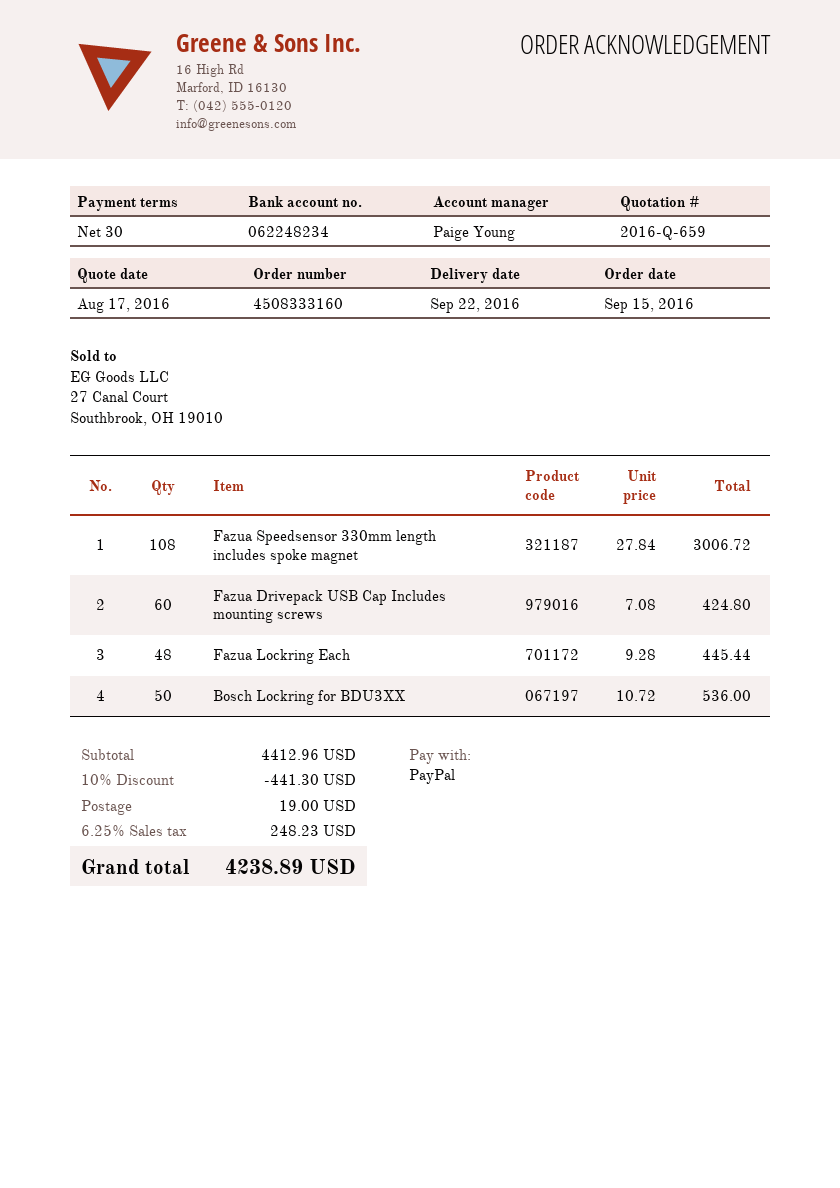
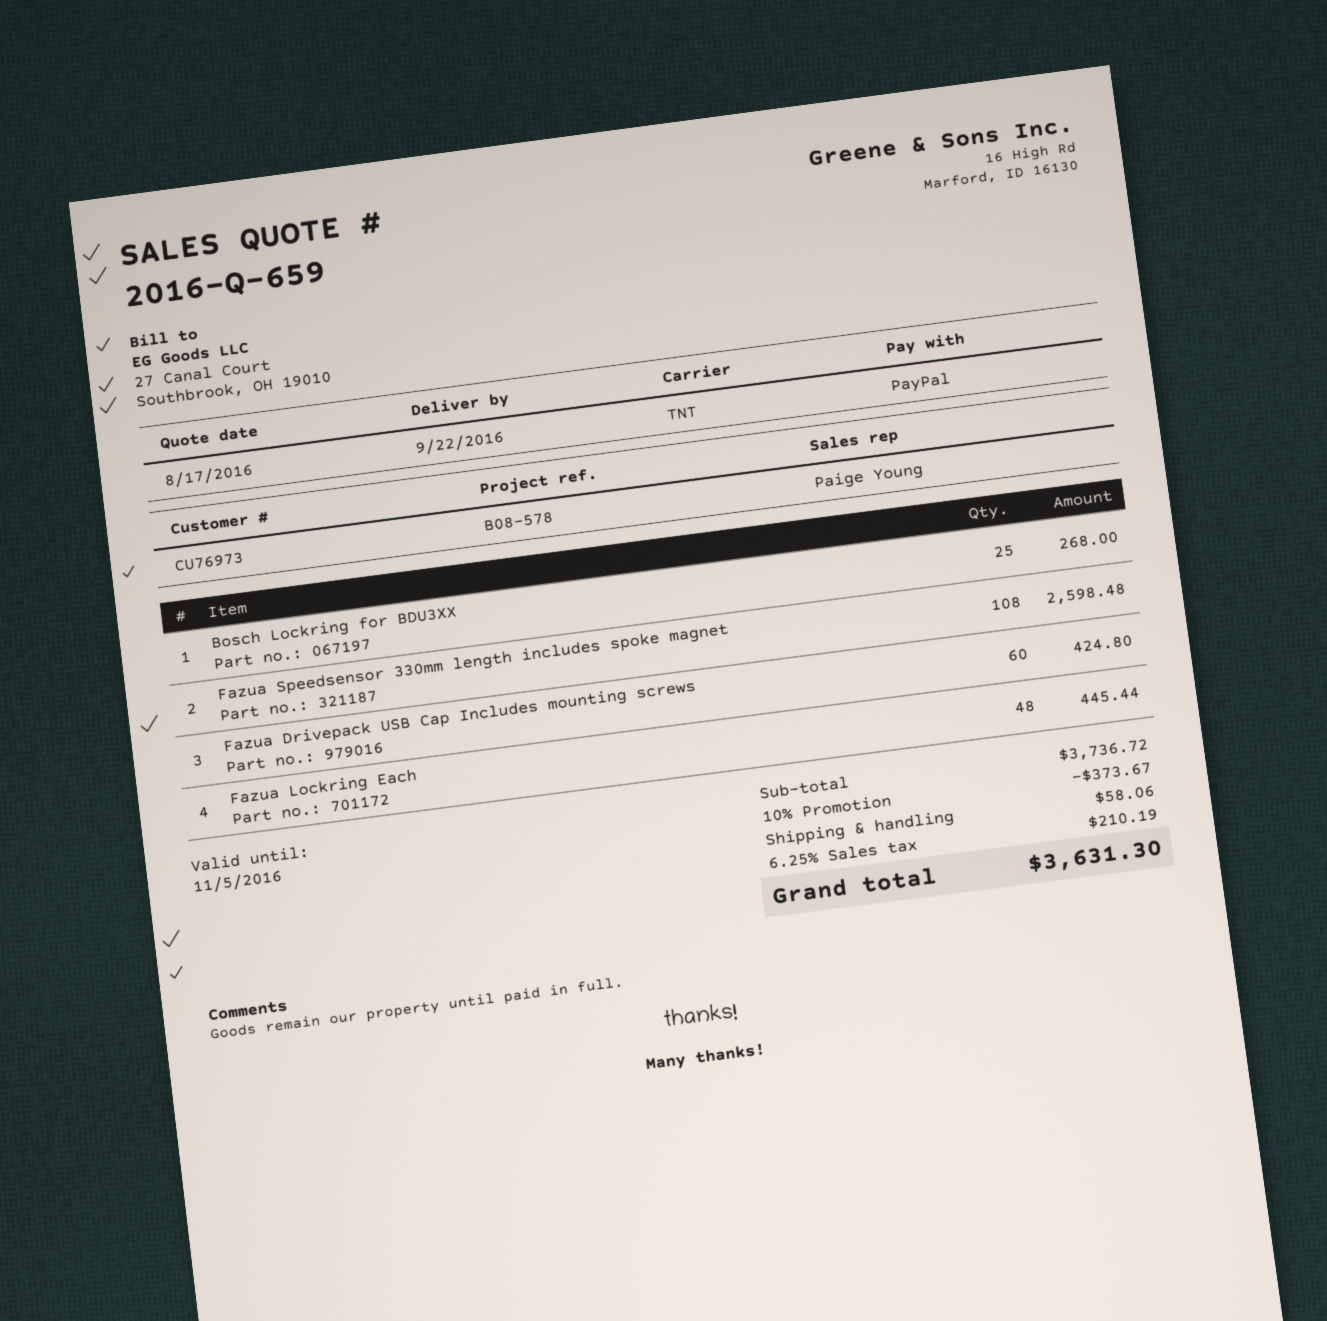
Fazua Speedsensor 330mm length includes spoke magnet: 108 for 3006.72 -> 108 for 2598.48
Bosch Lockring for BDU3XX: 50 for 536.00 -> 25 for 268.00
subtotal: 4412.96 -> 3736.72
discount: 10% = 441.30 -> 10% = 373.67
shipping: 19.00 -> 58.06
tax: 6.25% = 248.23 -> 6.25% = 210.19
total: 4238.89 -> 3631.30

